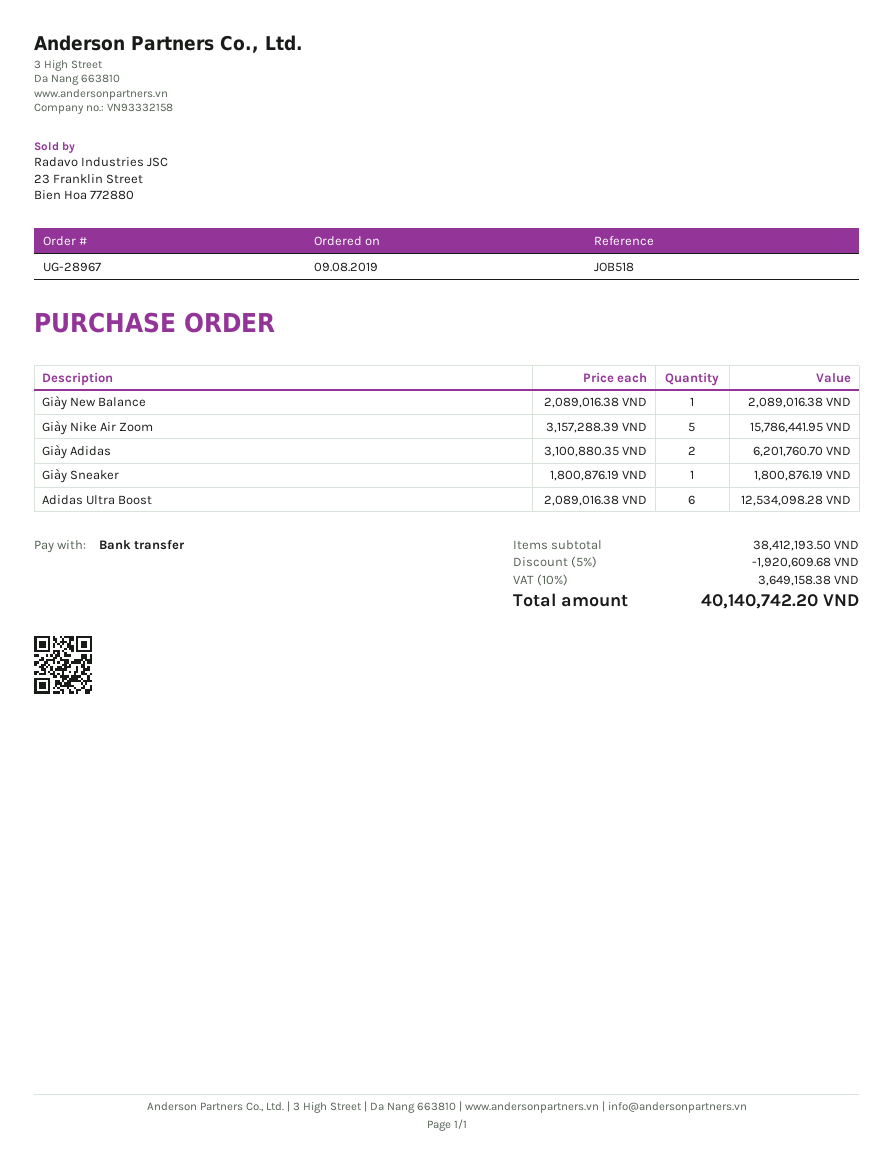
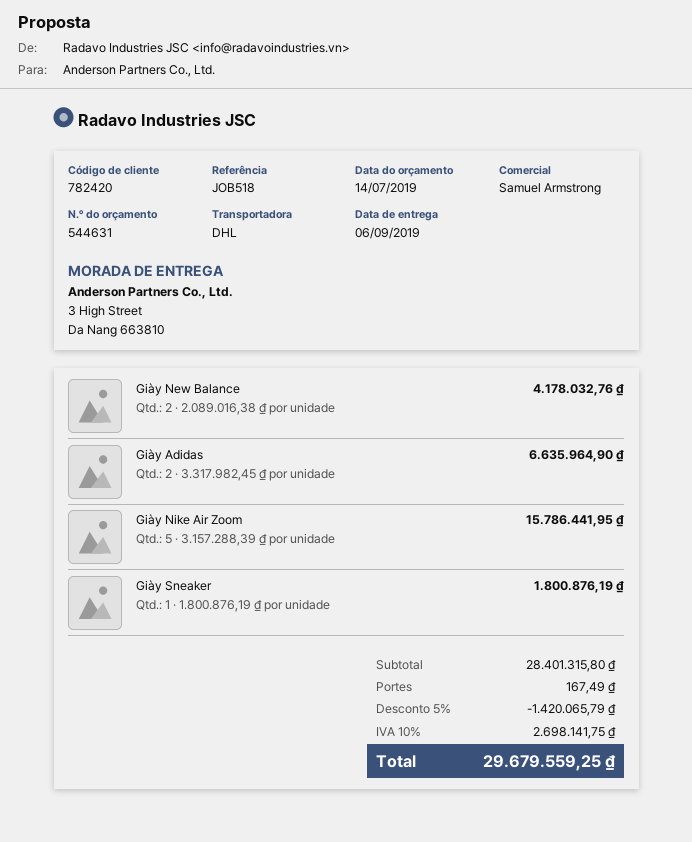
Giày New Balance: 1 x 2089016.38 = 2089016.38 -> 2 x 2089016.38 = 4178032.76
Giày Adidas: 2 x 3100880.35 = 6201760.70 -> 2 x 3317982.45 = 6635964.90
Adidas Ultra Boost: 6 x 2089016.38 = 12534098.28 -> none
subtotal: 38412193.50 -> 28401315.80
discount: 5% = 1920609.68 -> 5% = 1420065.79
shipping: none -> 167.49
tax: 10% = 3649158.38 -> 10% = 2698141.75
total: 40140742.20 -> 29679559.25

